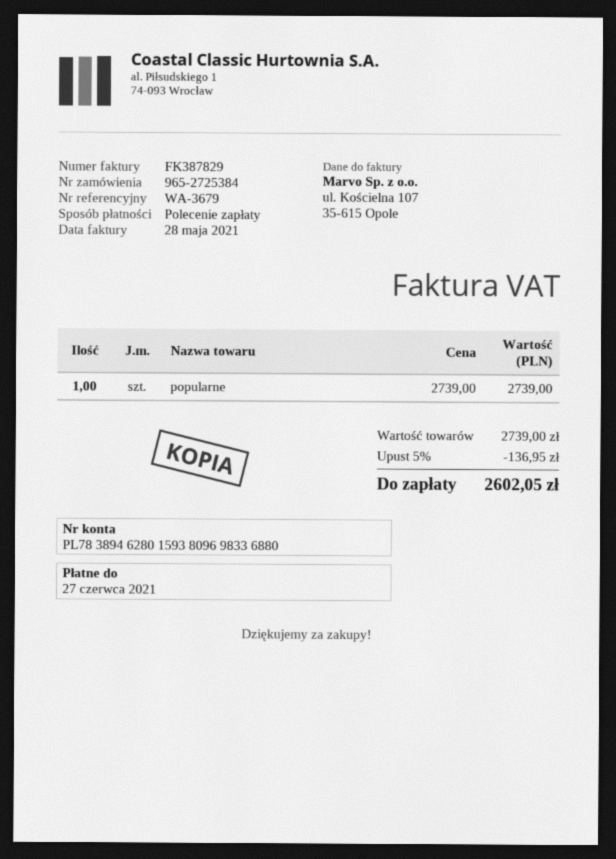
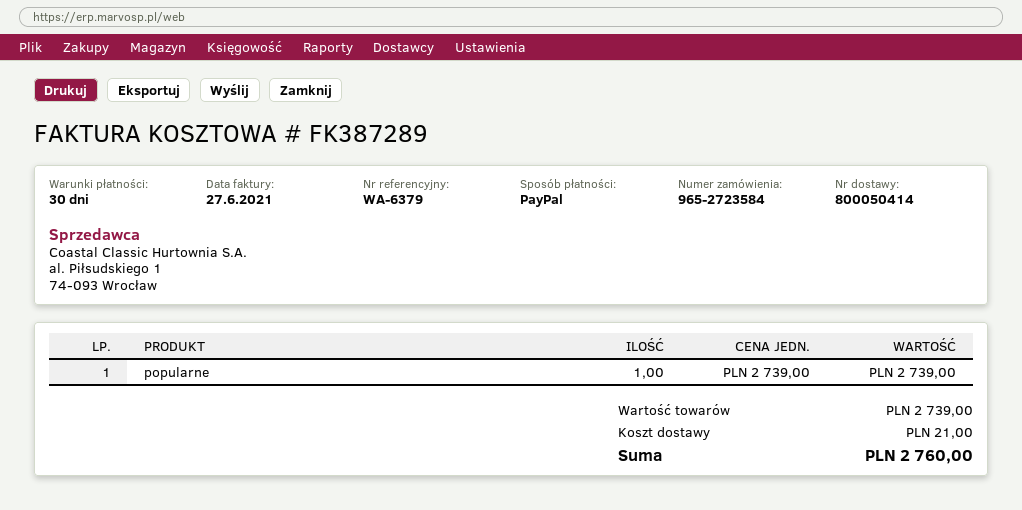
order number: 965-2725384 -> 965-2723584
invoice number: FK387829 -> FK387289
invoice date: 2021-05-28 -> 2021-06-27
reference: WA-3679 -> WA-6379
payment method: direct debit -> PayPal
discount: 5% = 136.95 -> none
shipping: none -> 21.00
total: 2602.05 -> 2760.00

